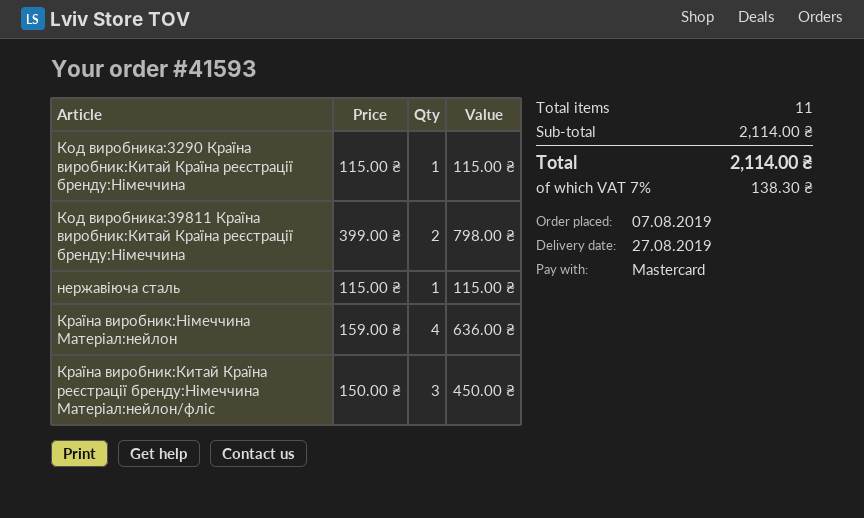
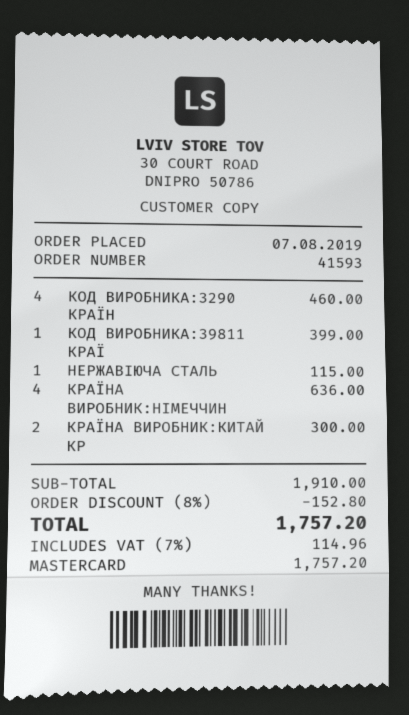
Код виробника:3290 Країна виробник:Китай Країна реєстрації бренду:Німеччина: 1 for 115.00 -> 4 for 460.00
Код виробника:39811 Країна виробник:Китай Країна реєстрації бренду:Німеччина: 2 for 798.00 -> 1 for 399.00
Країна виробник:Китай Країна реєстрації бренду:Німеччина Матеріал:нейлон/фліс: 3 for 450.00 -> 2 for 300.00
subtotal: 2114.00 -> 1910.00
discount: none -> 8% = 152.80
tax: 7% = 138.30 -> 7% = 114.96
total: 2114.00 -> 1757.20

